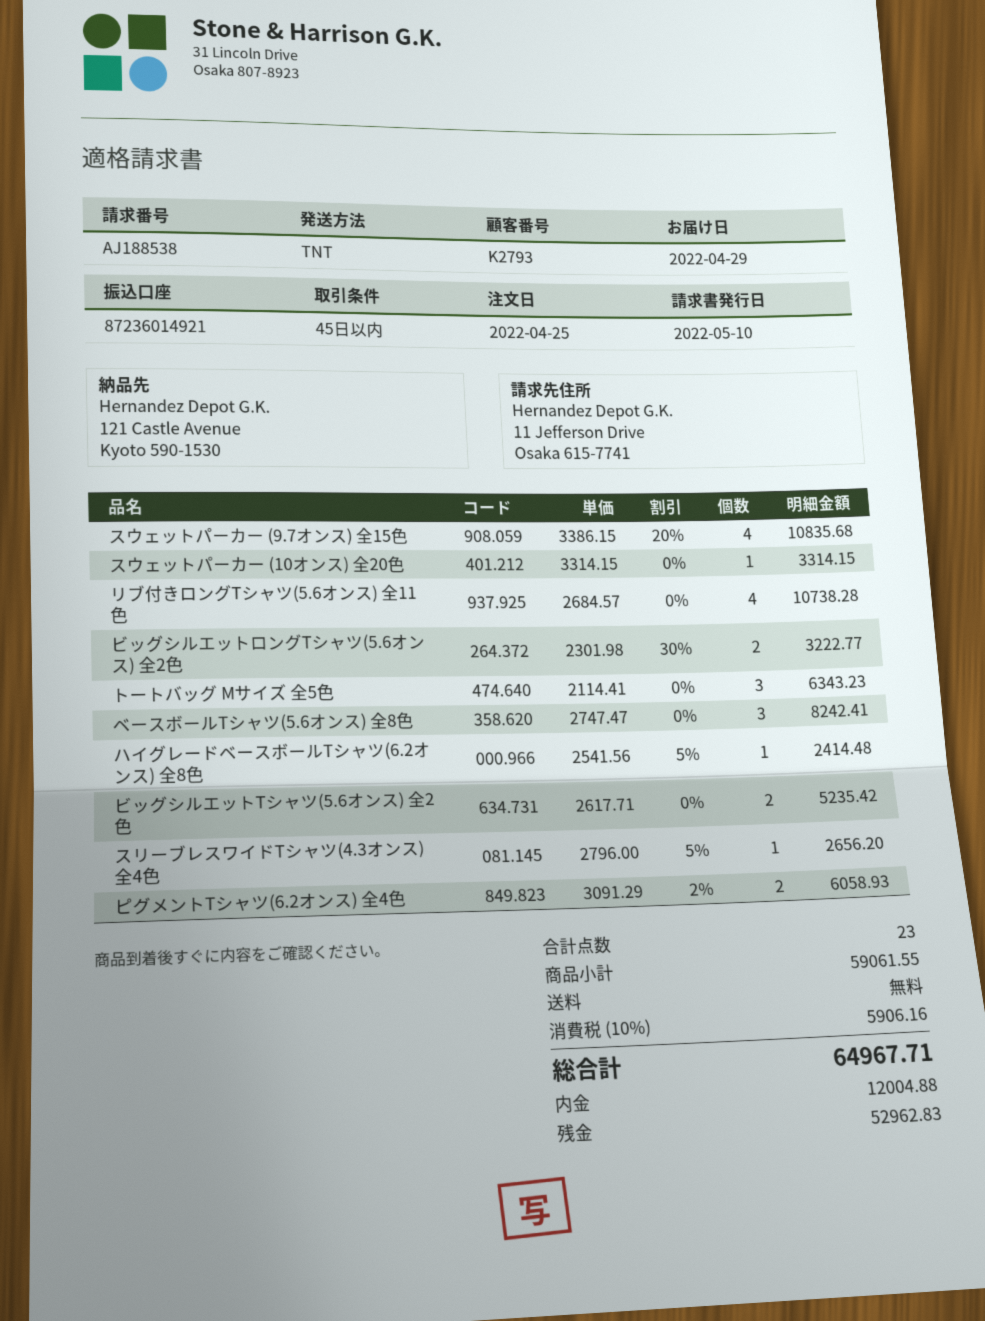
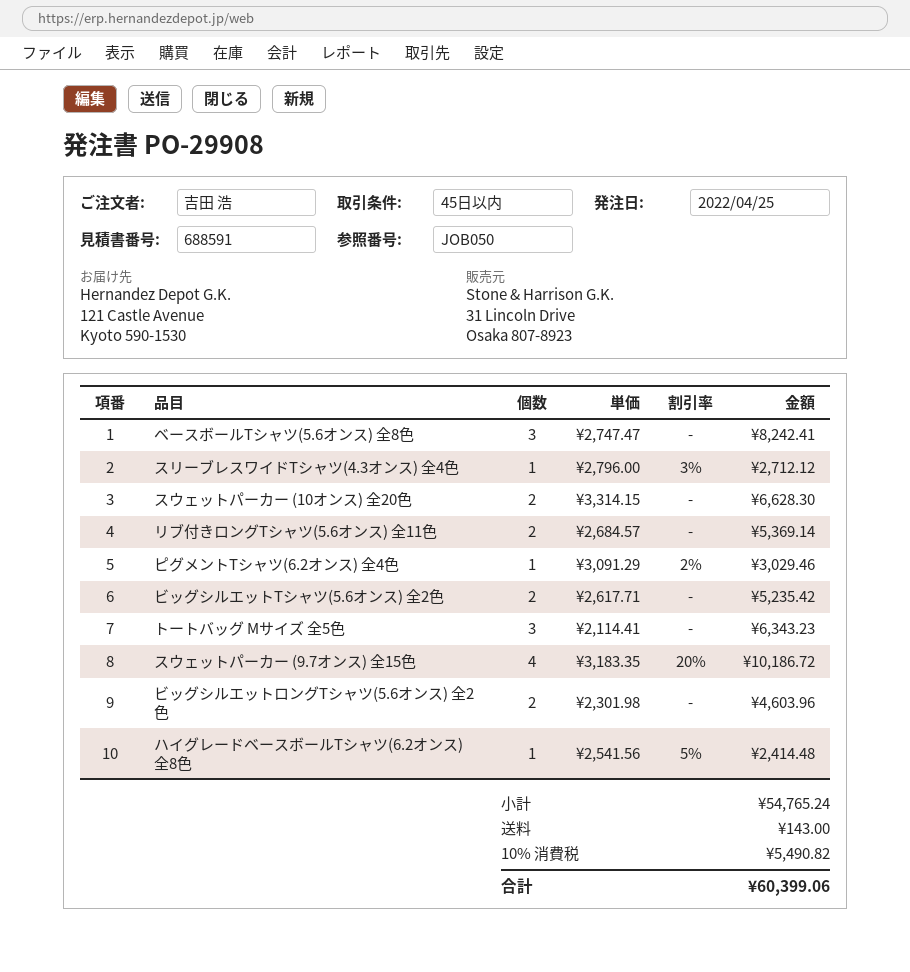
スウェットパーカー (9.7オンス) 全15色: 4 x 3386.15 - 20% = 10835.68 -> 4 x 3183.35 - 20% = 10186.72
スウェットパーカー (10オンス) 全20色: 1 x 3314.15 = 3314.15 -> 2 x 3314.15 = 6628.30
リブ付きロングTシャツ(5.6オンス) 全11色: 4 x 2684.57 = 10738.28 -> 2 x 2684.57 = 5369.14
ビッグシルエットロングTシャツ(5.6オンス) 全2色: 2 x 2301.98 - 30% = 3222.77 -> 2 x 2301.98 = 4603.96
スリーブレスワイドTシャツ(4.3オンス) 全4色: 1 x 2796.00 - 5% = 2656.20 -> 1 x 2796.00 - 3% = 2712.12
ピグメントTシャツ(6.2オンス) 全4色: 2 x 3091.29 - 2% = 6058.93 -> 1 x 3091.29 - 2% = 3029.46
subtotal: 59061.55 -> 54765.24
shipping: 0.00 -> 143.00
tax: 10% = 5906.16 -> 10% = 5490.82
total: 64967.71 -> 60399.06

